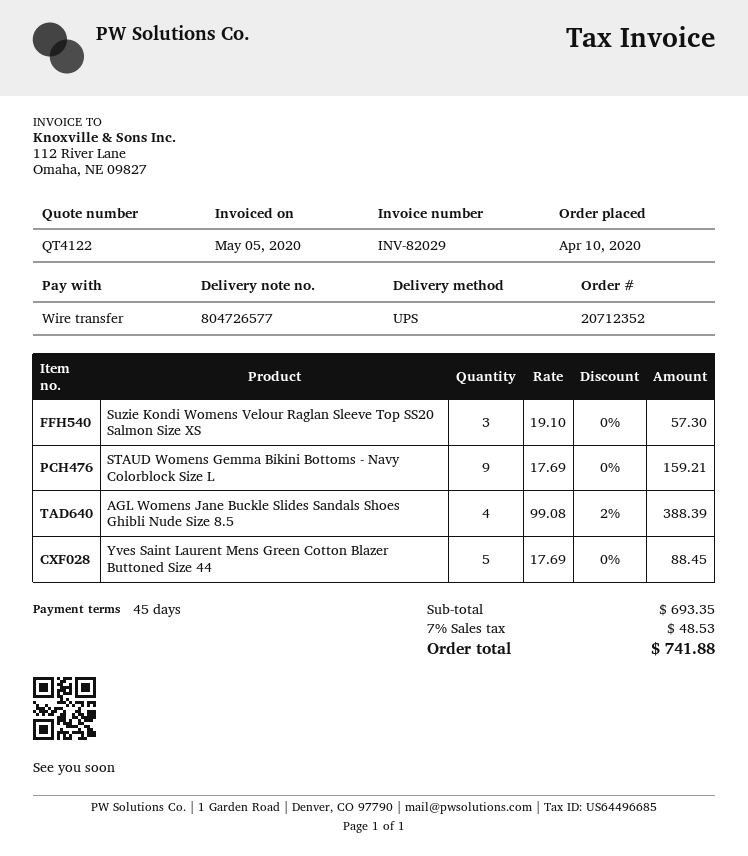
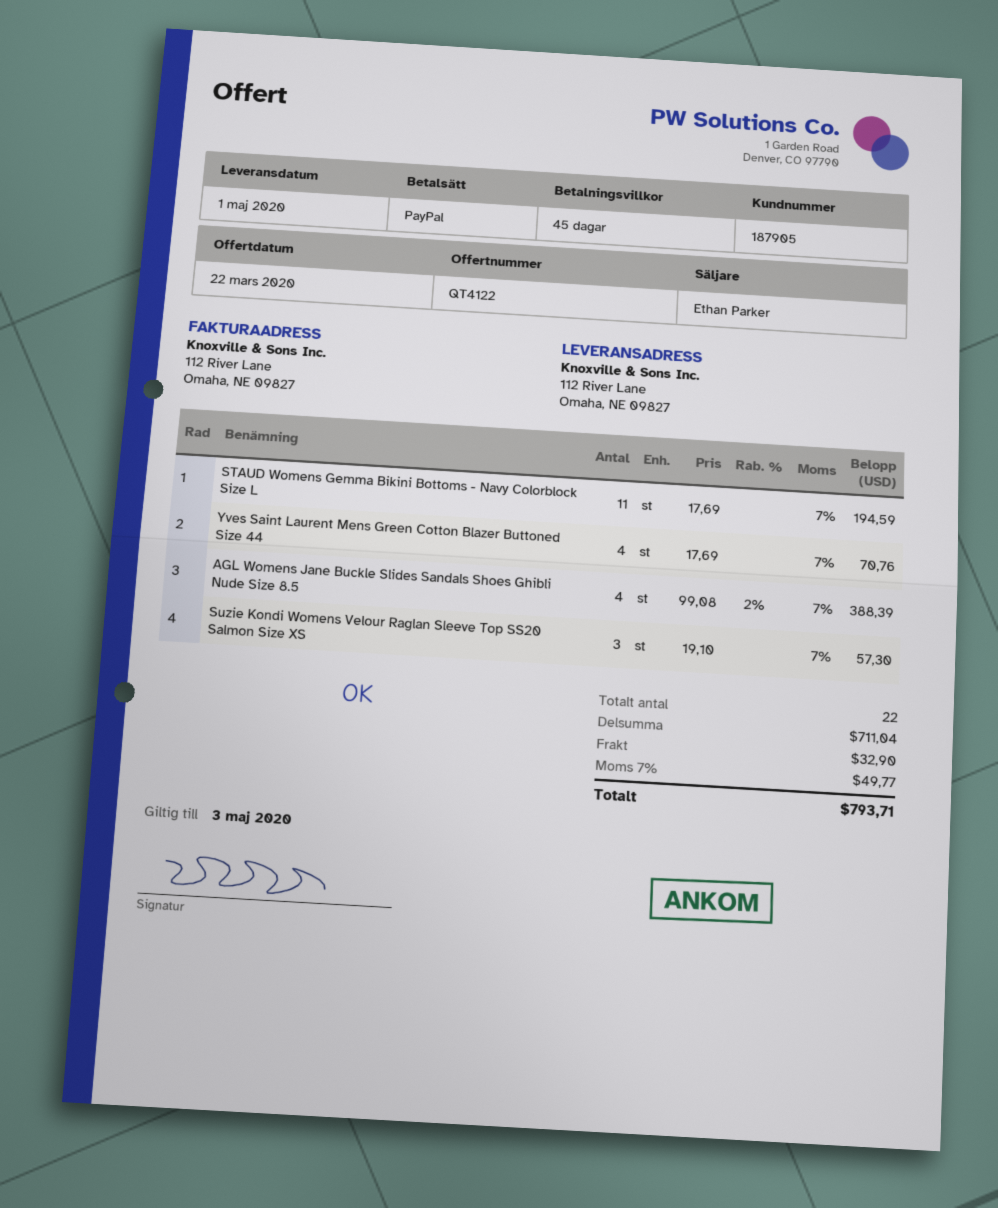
payment method: bank transfer -> PayPal
STAUD Womens Gemma Bikini Bottoms - Navy Colorblock Size L: 9 x 17.69 = 159.21 -> 11 x 17.69 = 194.59
Yves Saint Laurent Mens Green Cotton Blazer Buttoned Size 44: 5 x 17.69 = 88.45 -> 4 x 17.69 = 70.76
subtotal: 693.35 -> 711.04
shipping: none -> 32.90
tax: 7% = 48.53 -> 7% = 49.77
total: 741.88 -> 793.71

